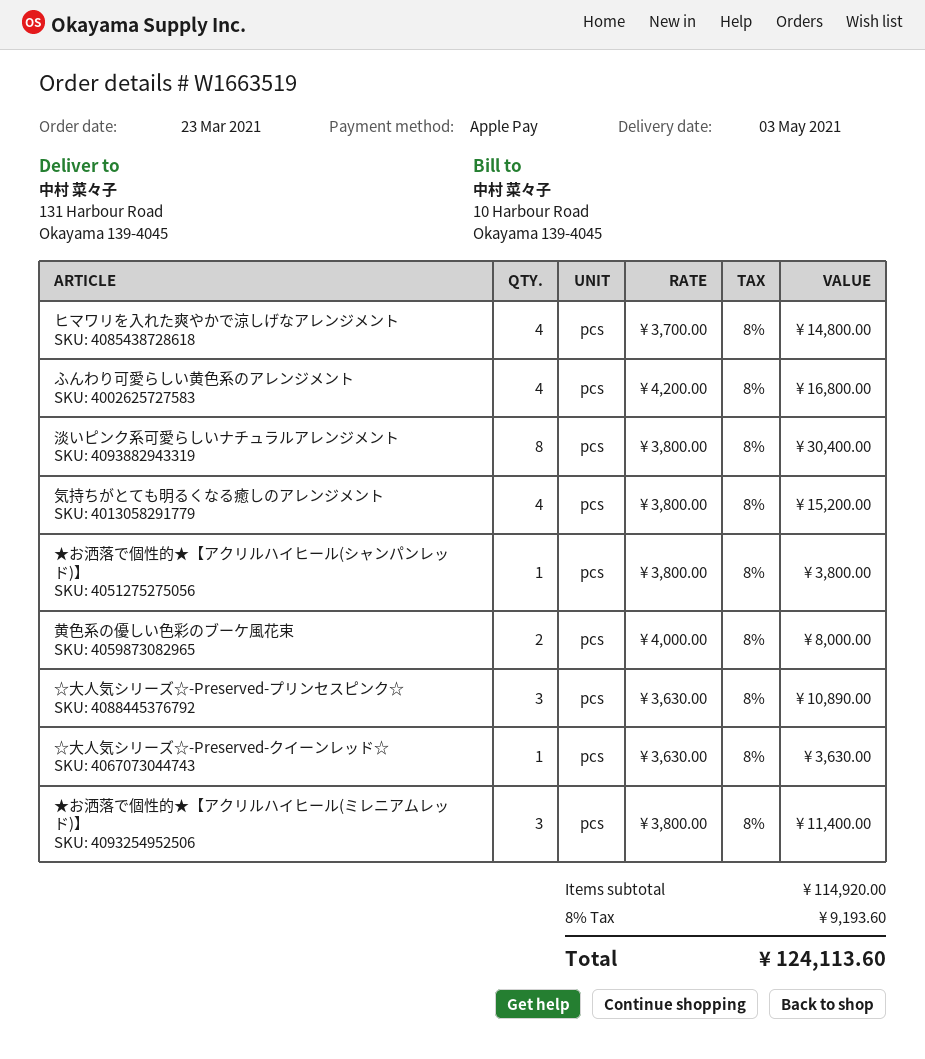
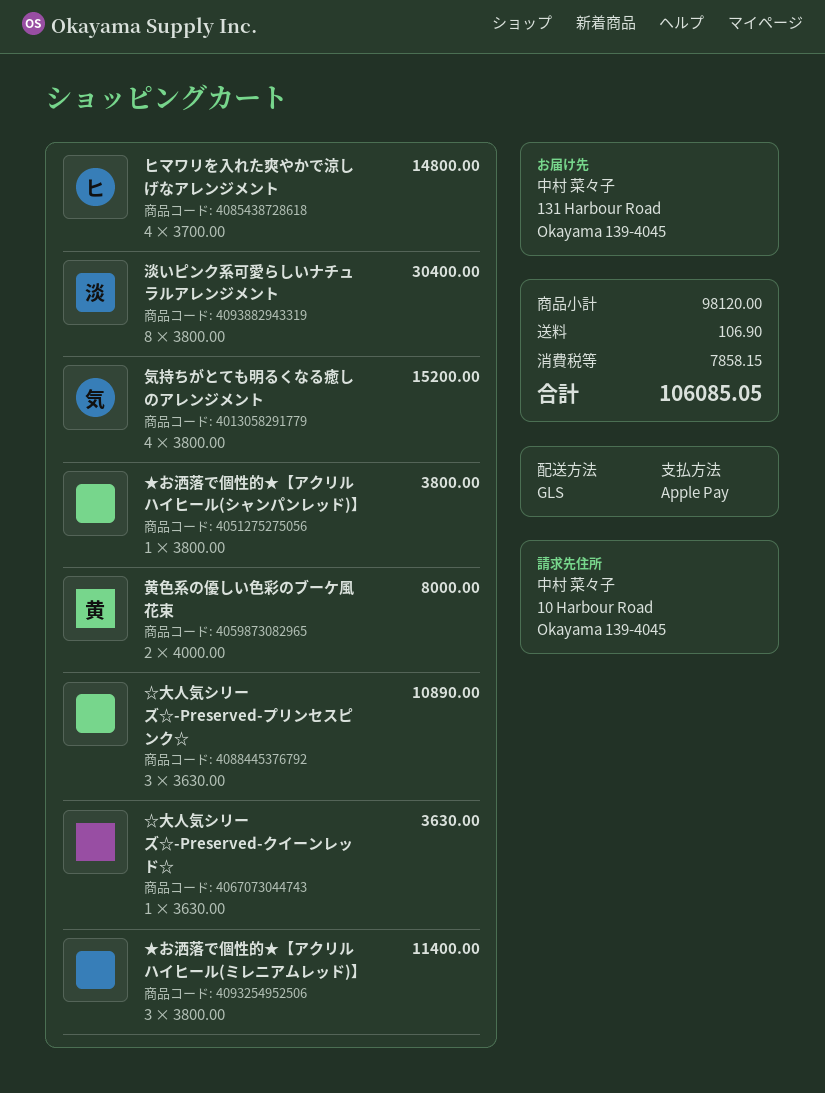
ふんわり可愛らしい黄色系のアレンジメント: 4 x 4200.00 = 16800.00 -> none
subtotal: 114920.00 -> 98120.00
shipping: none -> 106.90
tax: 9193.60 -> 7858.15
total: 124113.60 -> 106085.05

